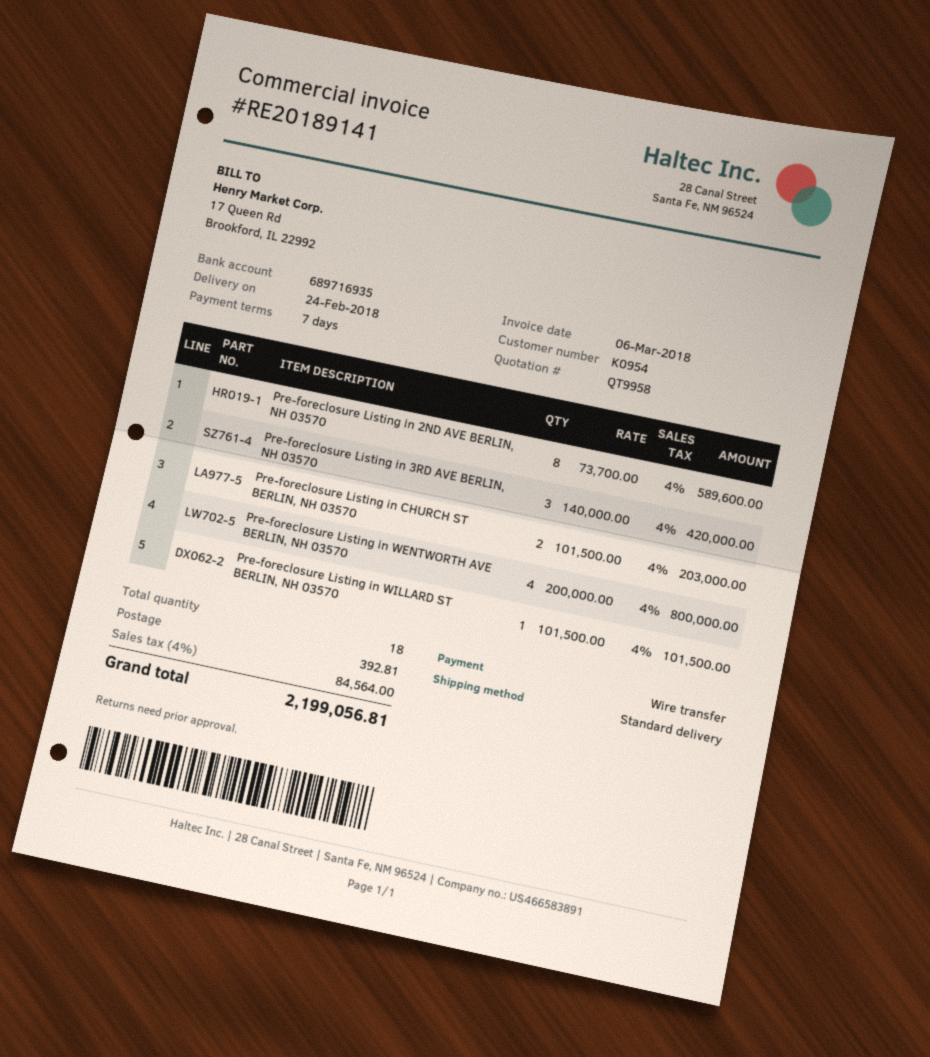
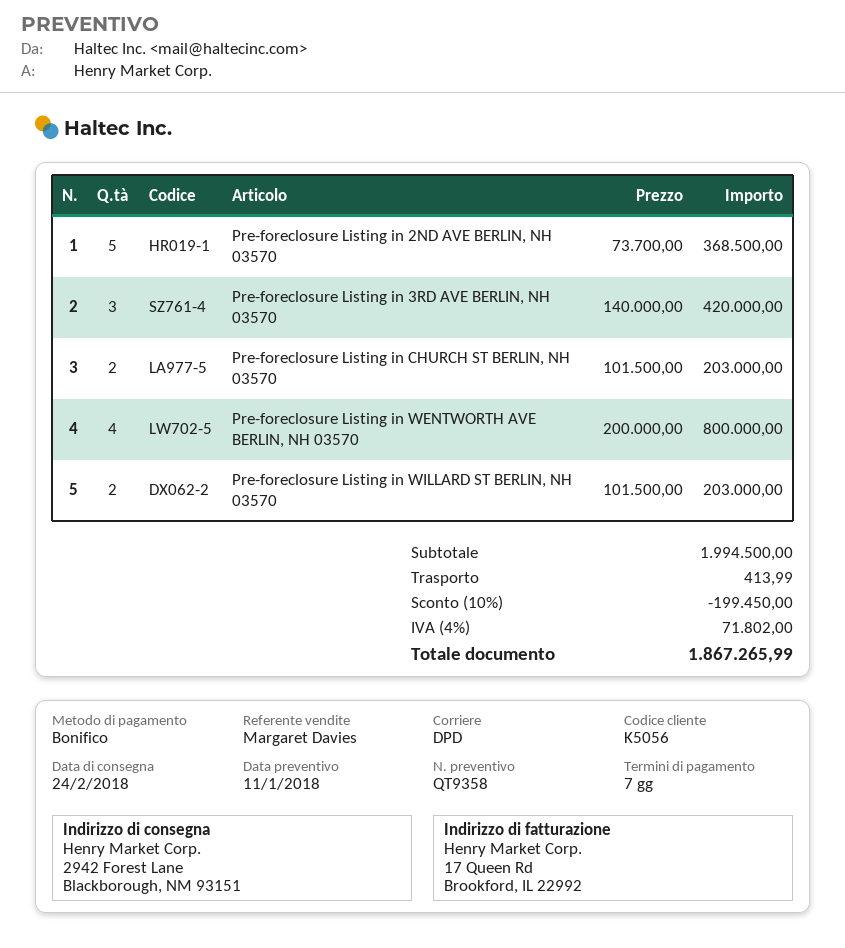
quote number: QT9958 -> QT9358
customer number: K0954 -> K5056
shipping method: standard -> DPD
Pre-foreclosure Listing in 2ND AVE BERLIN, NH 03570: 8 x 73700.00 = 589600.00 -> 5 x 73700.00 = 368500.00
Pre-foreclosure Listing in WILLARD ST BERLIN, NH 03570: 1 x 101500.00 = 101500.00 -> 2 x 101500.00 = 203000.00
discount: none -> 10% = 199450.00
shipping: 392.81 -> 413.99
tax: 4% = 84564.00 -> 4% = 71802.00
total: 2199056.81 -> 1867265.99

